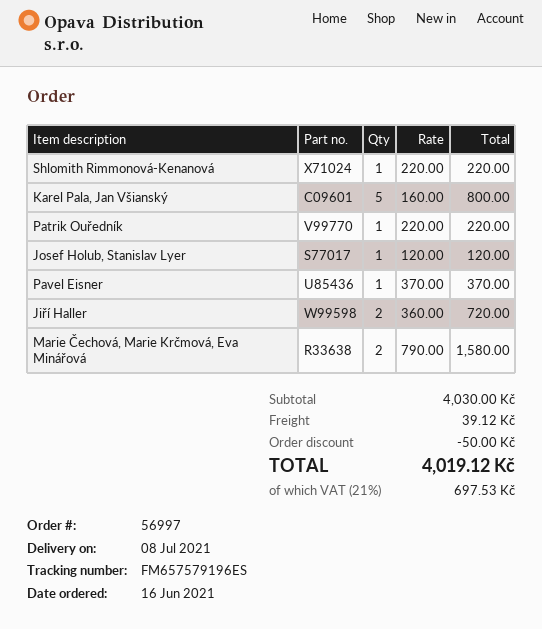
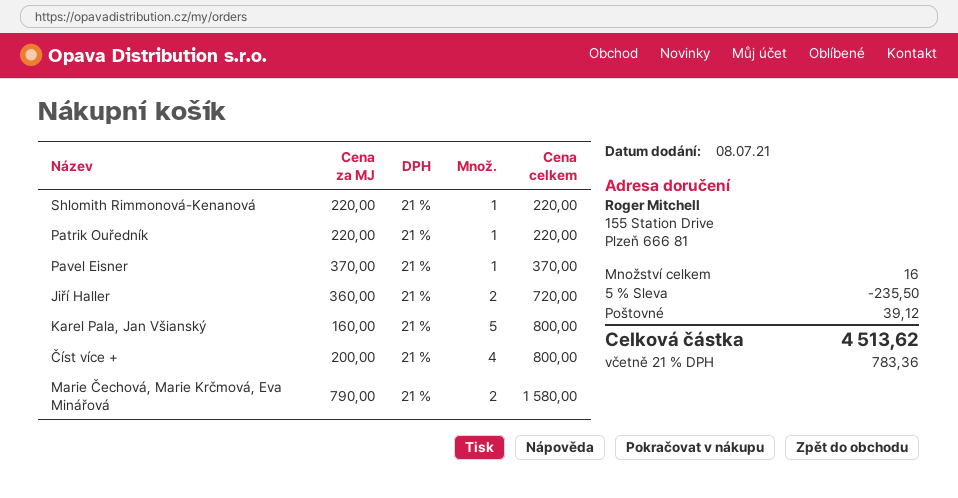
Josef Holub, Stanislav Lyer: 1 x 120.00 = 120.00 -> none
Číst více +: none -> 4 x 200.00 = 800.00
discount: 50.00 -> 235.50
tax: 21% = 697.53 -> 21% = 783.36
total: 4019.12 -> 4513.62

